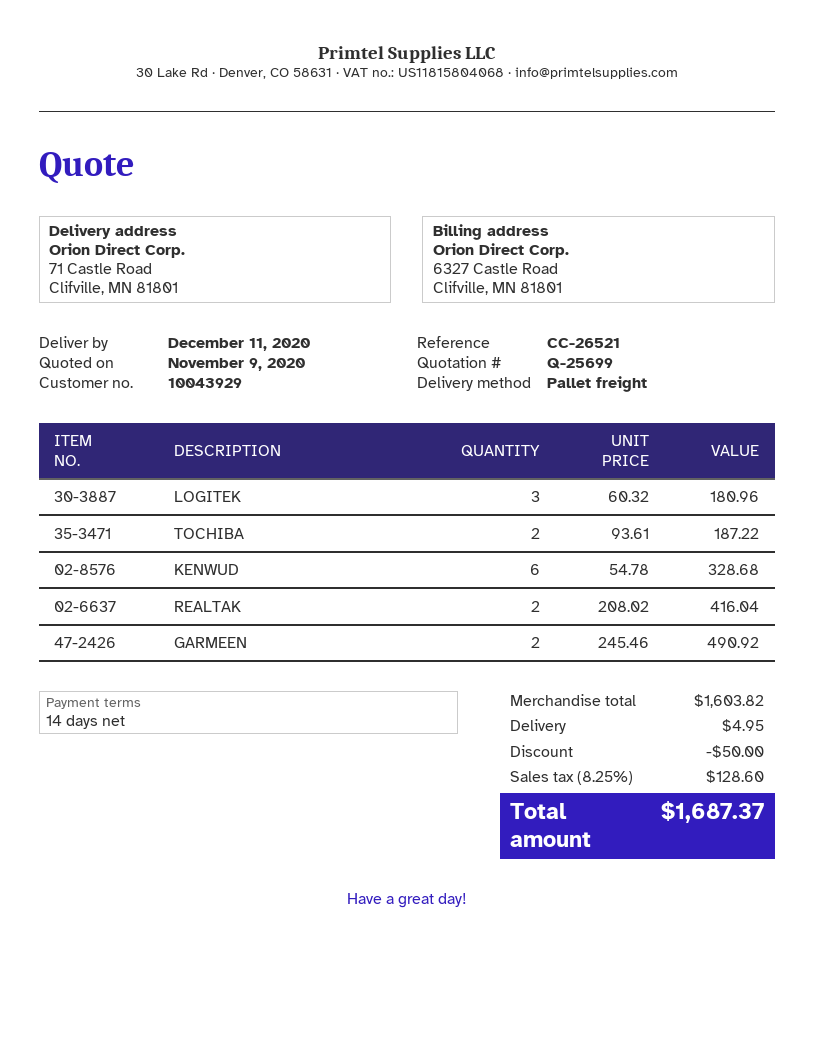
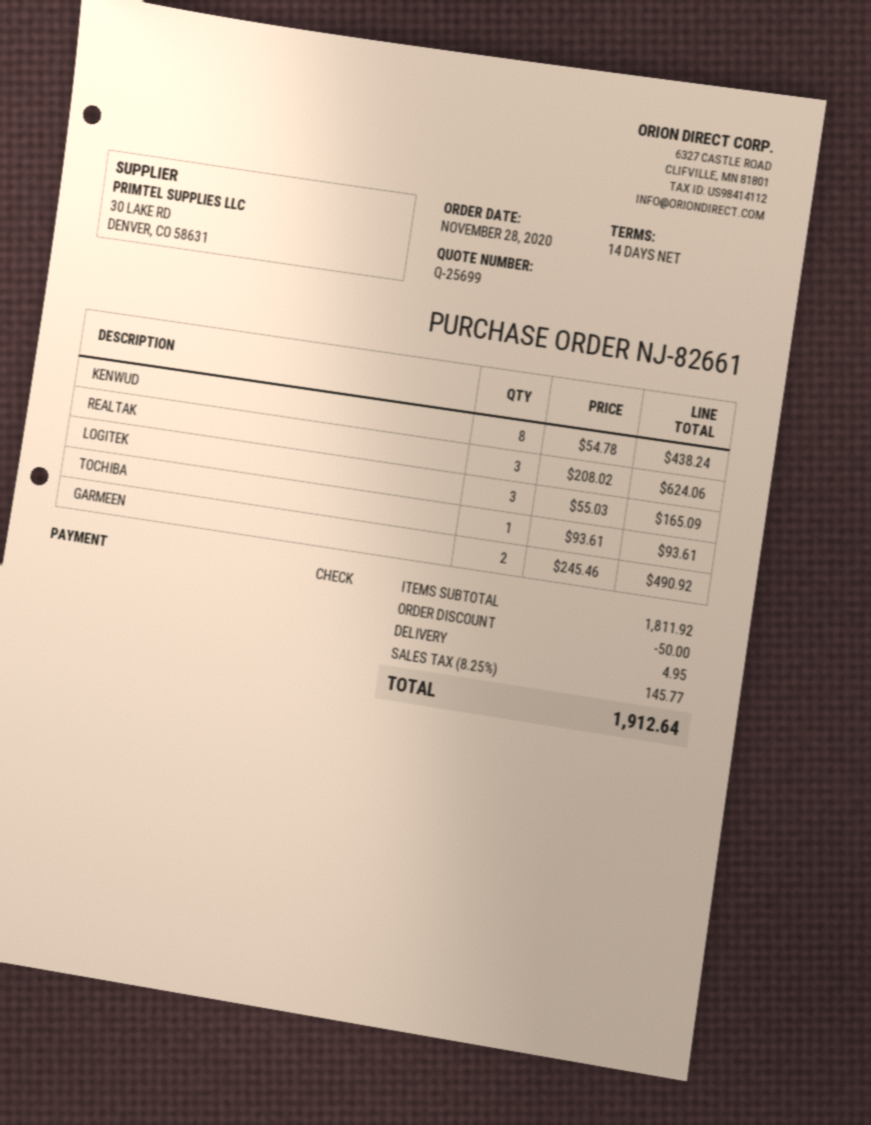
LOGITEK: 3 x 60.32 = 180.96 -> 3 x 55.03 = 165.09
TOCHIBA: 2 x 93.61 = 187.22 -> 1 x 93.61 = 93.61
KENWUD: 6 x 54.78 = 328.68 -> 8 x 54.78 = 438.24
REALTAK: 2 x 208.02 = 416.04 -> 3 x 208.02 = 624.06
subtotal: 1603.82 -> 1811.92
tax: 8.25% = 128.60 -> 8.25% = 145.77
total: 1687.37 -> 1912.64

